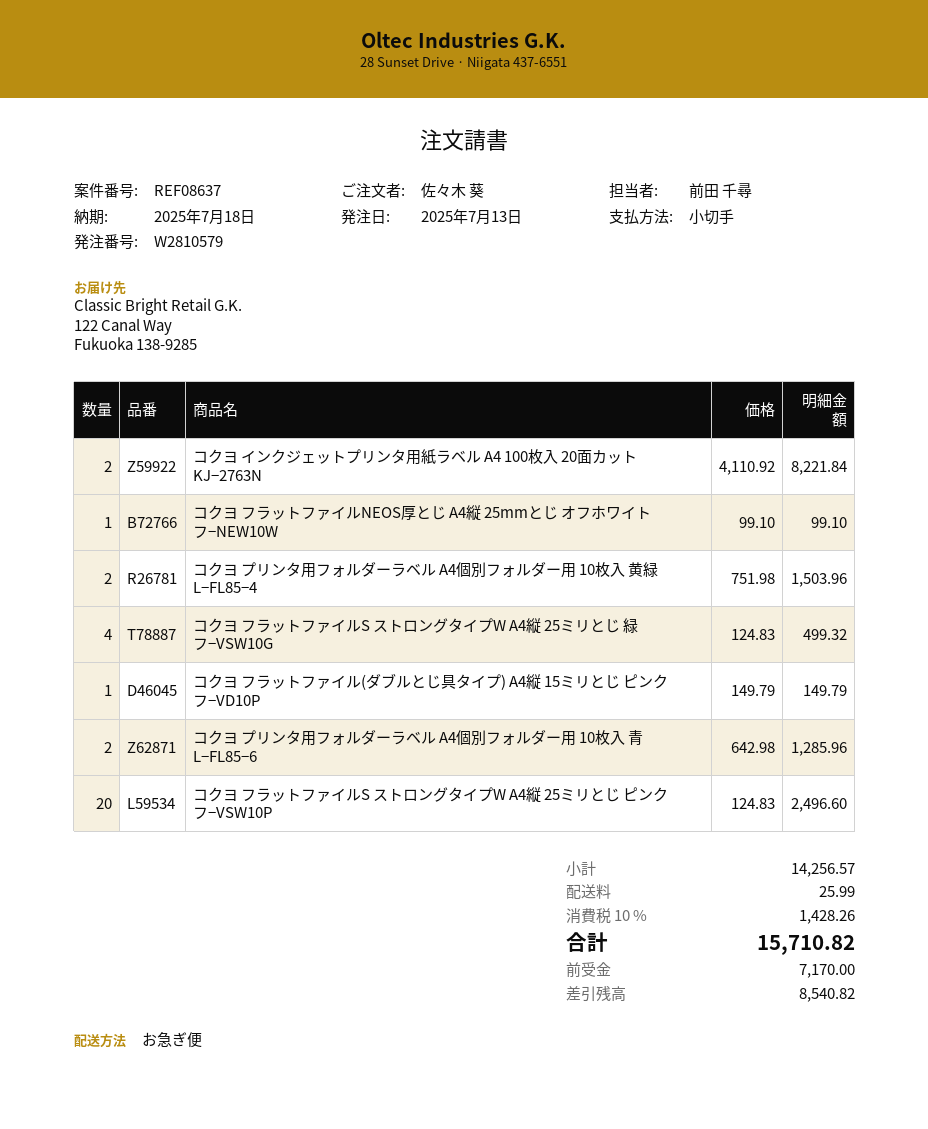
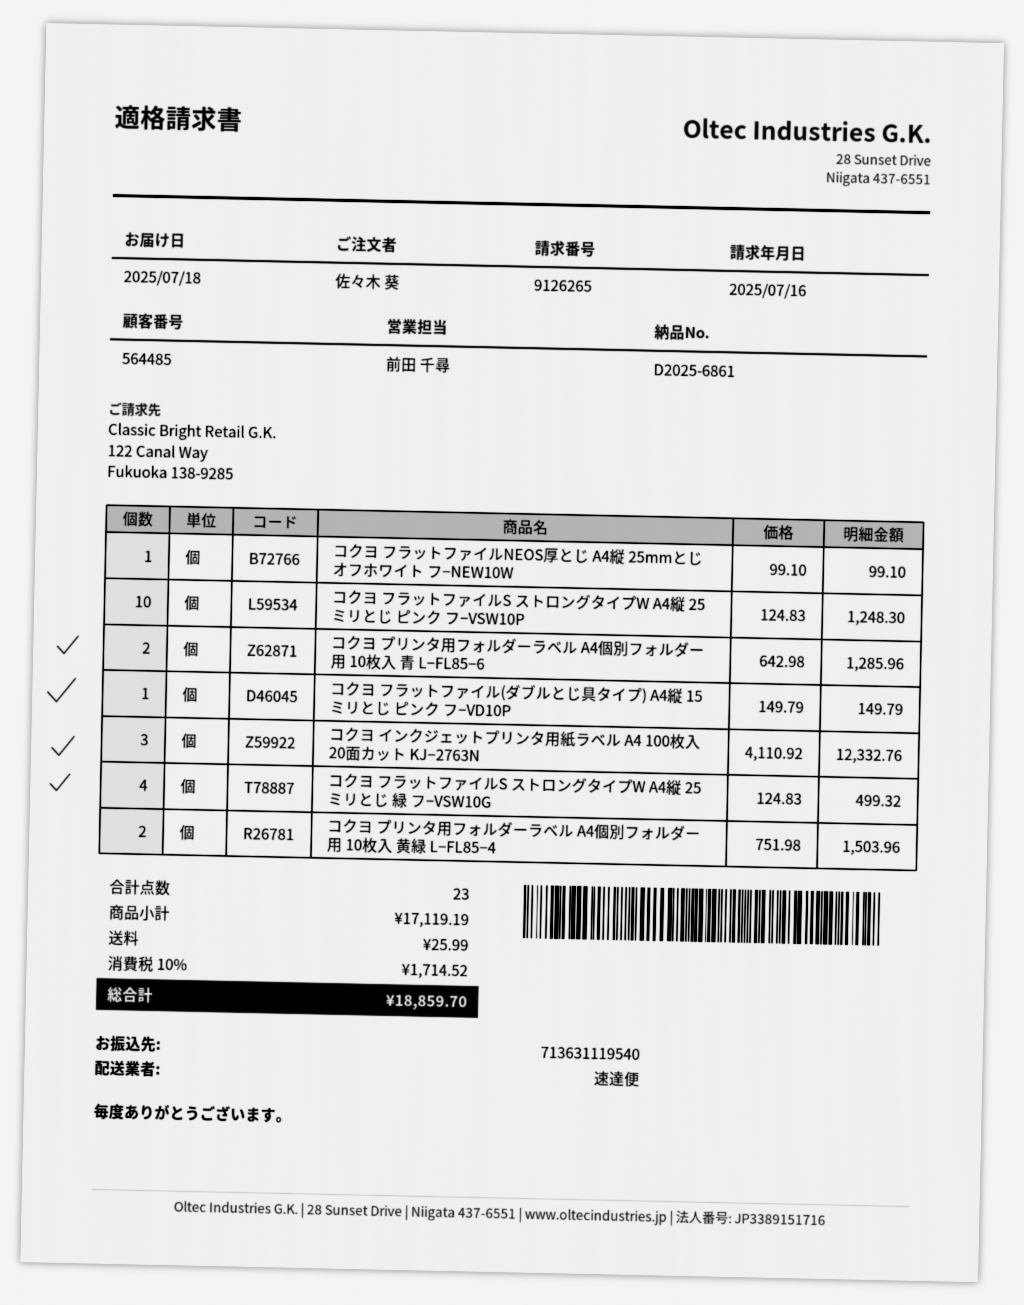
コクヨ インクジェットプリンタ用紙ラベル A4 100枚入 20面カット KJ−2763N: 2 x 4110.92 = 8221.84 -> 3 x 4110.92 = 12332.76
コクヨ フラットファイルS ストロングタイプW A4縦 25ミリとじ ピンク フ−VSW10P: 20 x 124.83 = 2496.60 -> 10 x 124.83 = 1248.30
subtotal: 14256.57 -> 17119.19
tax: 10% = 1428.26 -> 10% = 1714.52
total: 15710.82 -> 18859.70

